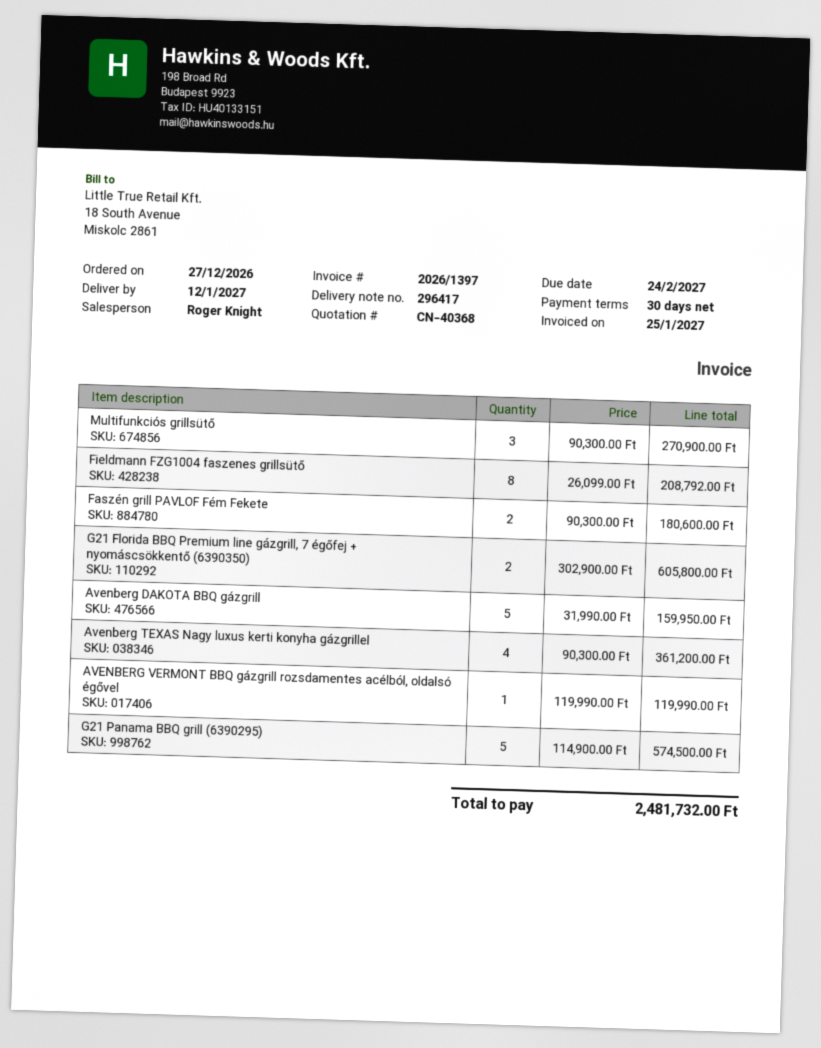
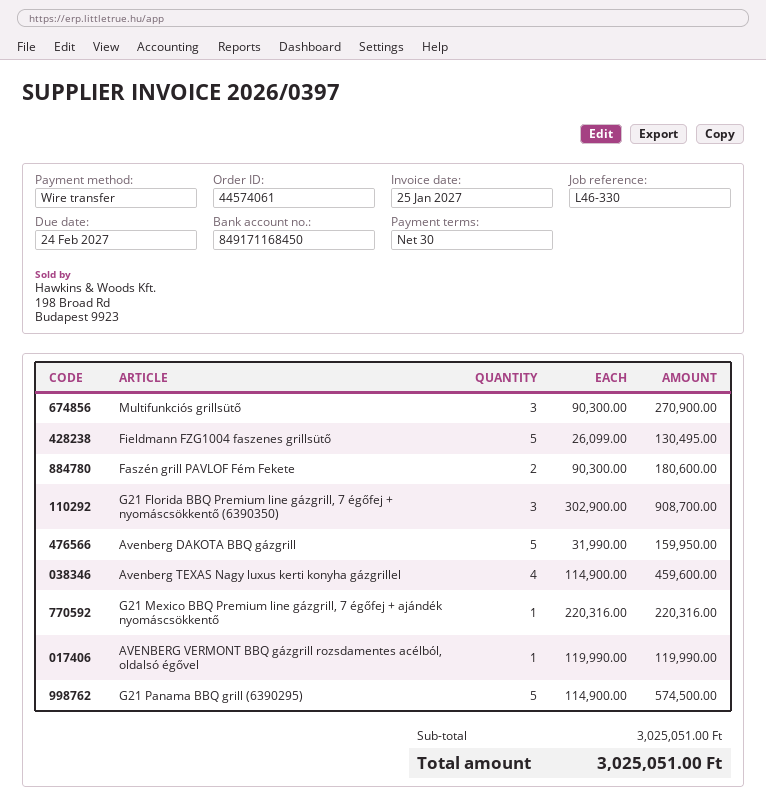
invoice number: 2026/1397 -> 2026/0397
Fieldmann FZG1004 faszenes grillsütő: 8 x 26099.00 = 208792.00 -> 5 x 26099.00 = 130495.00
G21 Florida BBQ Premium line gázgrill, 7 égőfej + nyomáscsökkentő (6390350): 2 x 302900.00 = 605800.00 -> 3 x 302900.00 = 908700.00
Avenberg TEXAS Nagy luxus kerti konyha gázgrillel: 4 x 90300.00 = 361200.00 -> 4 x 114900.00 = 459600.00
G21 Mexico BBQ Premium line gázgrill, 7 égőfej + ajándék nyomáscsökkentő: none -> 1 x 220316.00 = 220316.00
total: 2481732.00 -> 3025051.00

